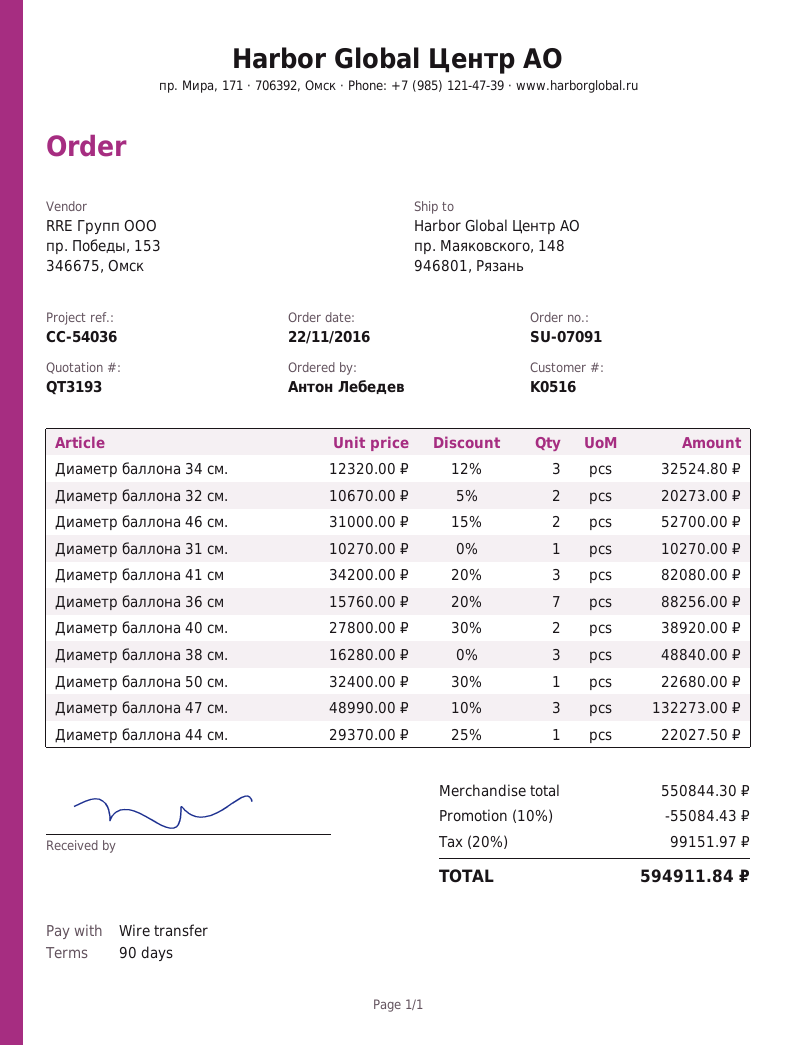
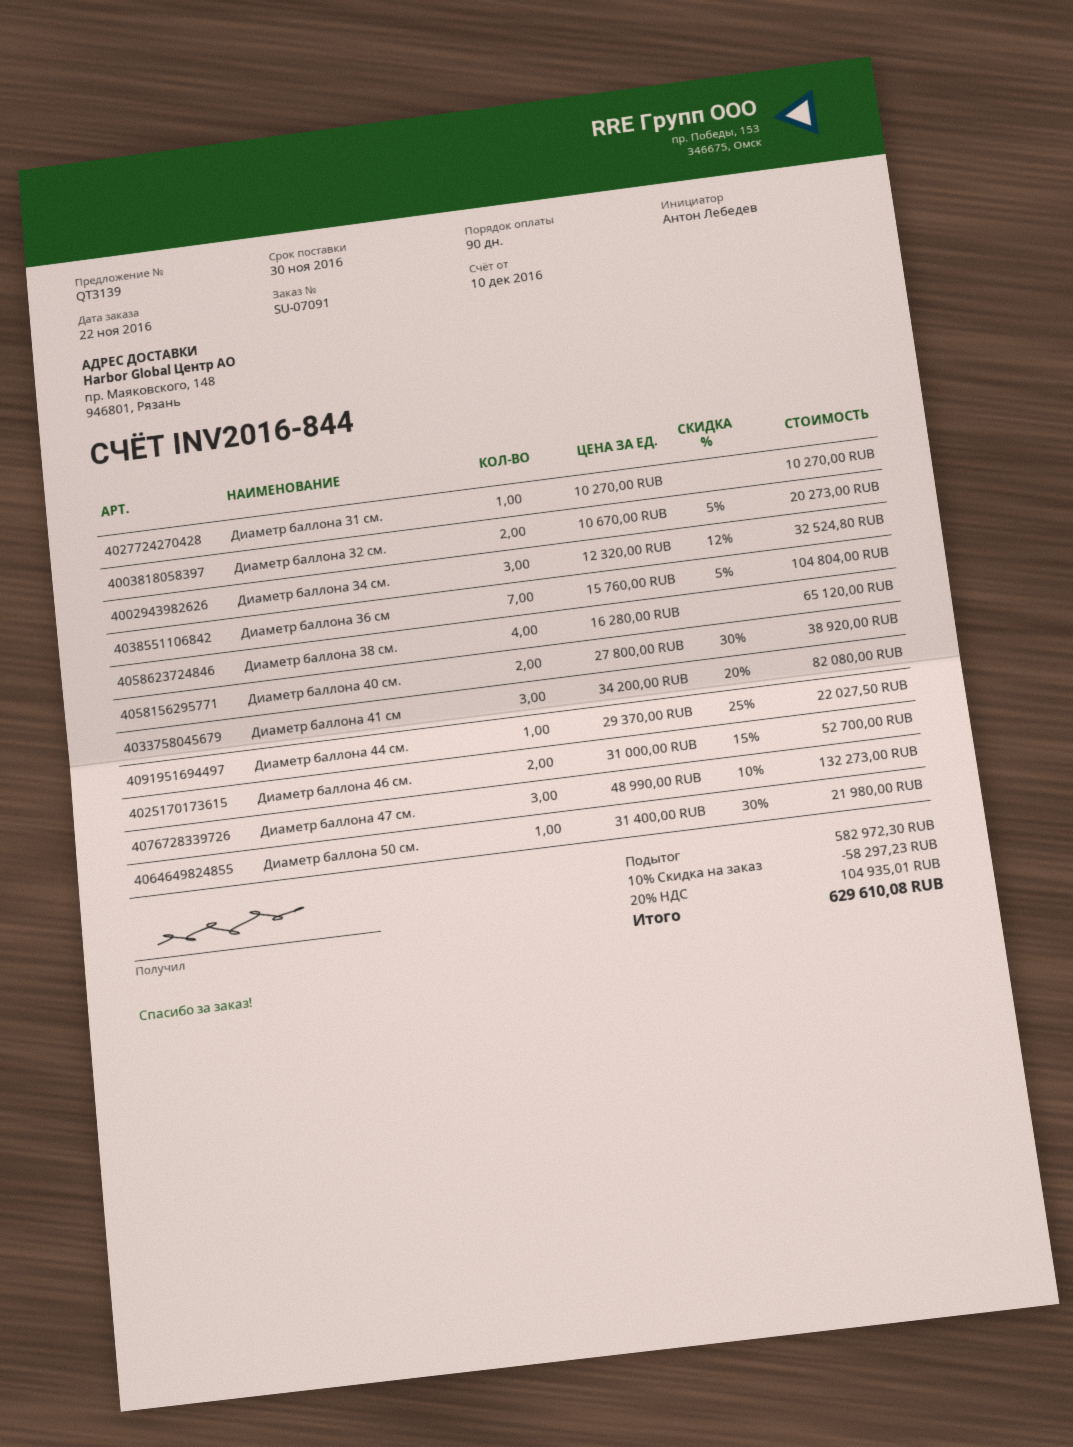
quote number: QT3193 -> QT3139
Диаметр баллона 36 см: 7 x 15760.00 - 20% = 88256.00 -> 7 x 15760.00 - 5% = 104804.00
Диаметр баллона 38 см.: 3 x 16280.00 = 48840.00 -> 4 x 16280.00 = 65120.00
Диаметр баллона 50 см.: 1 x 32400.00 - 30% = 22680.00 -> 1 x 31400.00 - 30% = 21980.00
subtotal: 550844.30 -> 582972.30
discount: 10% = 55084.43 -> 10% = 58297.23
tax: 20% = 99151.97 -> 20% = 104935.01
total: 594911.84 -> 629610.08

